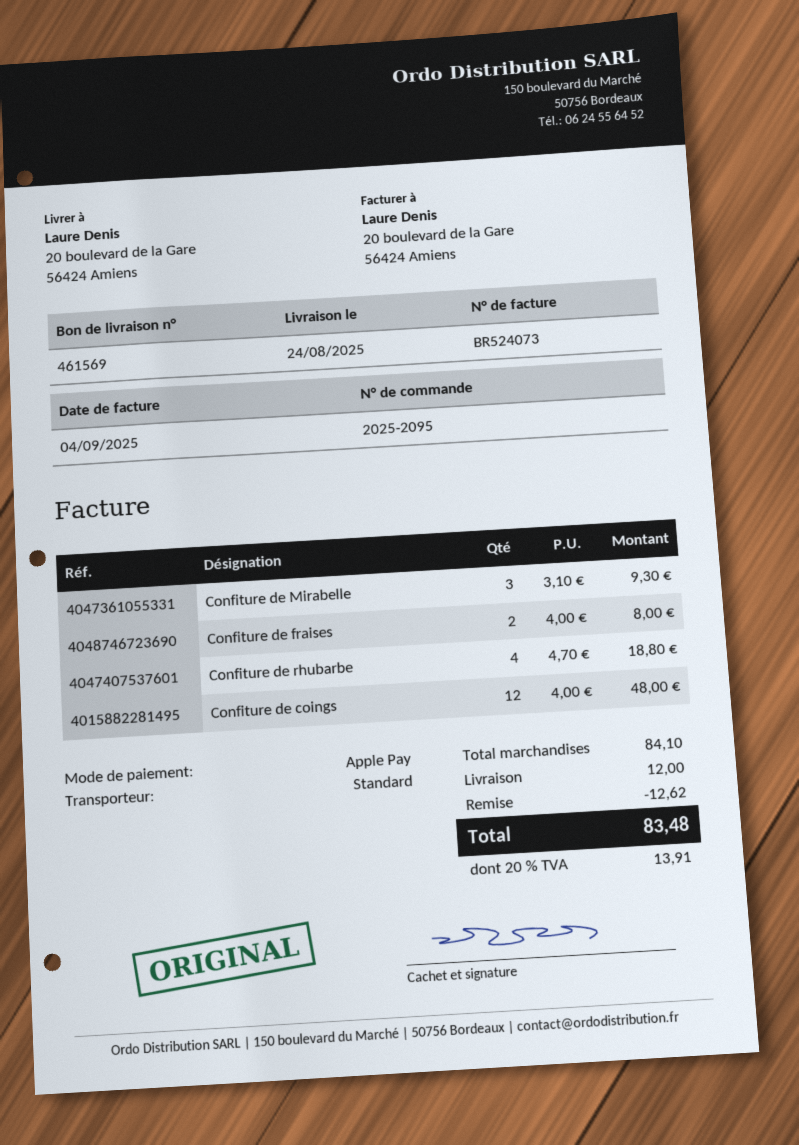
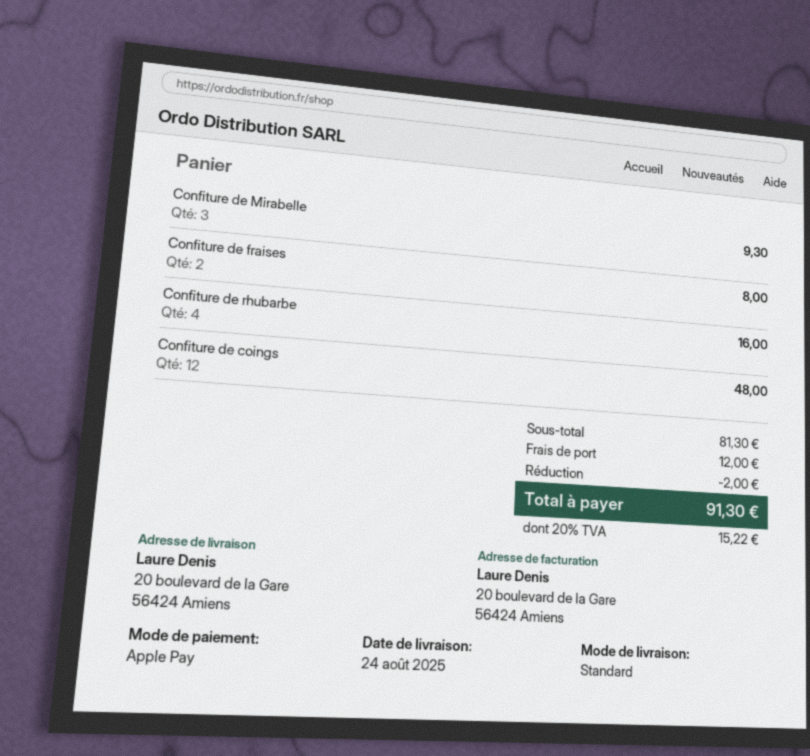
Confiture de rhubarbe: 4 for 18.80 -> 4 for 16.00
subtotal: 84.10 -> 81.30
discount: 12.62 -> 2.00
tax: 20% = 13.91 -> 20% = 15.22
total: 83.48 -> 91.30

